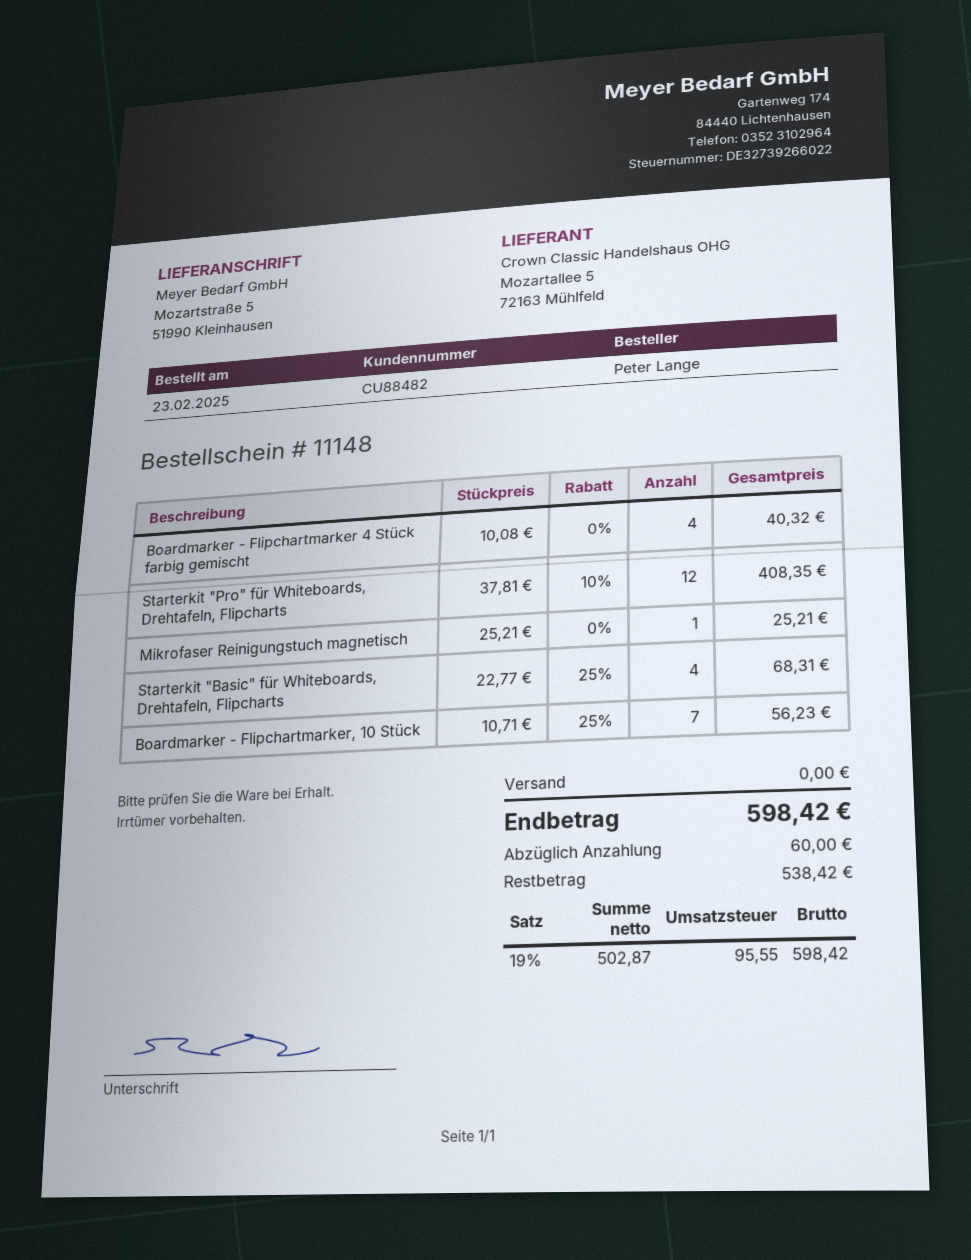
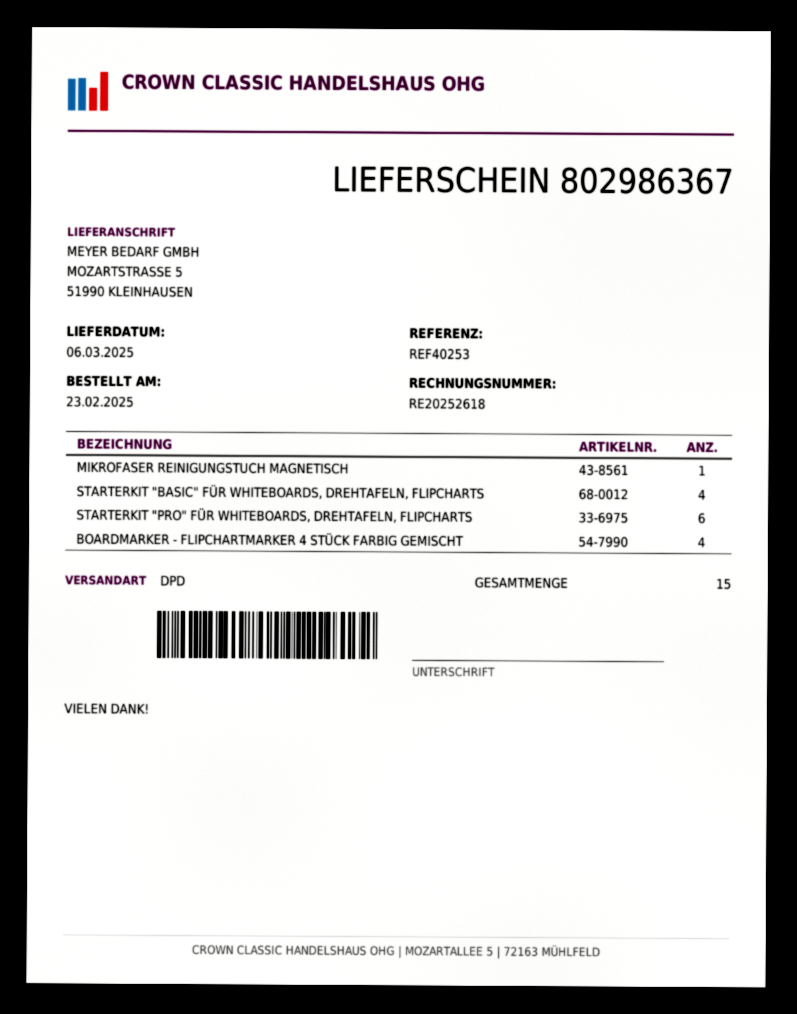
Starterkit "Pro" für Whiteboards, Drehtafeln, Flipcharts: 12 -> 6
Boardmarker - Flipchartmarker, 10 Stück: 7 -> none

